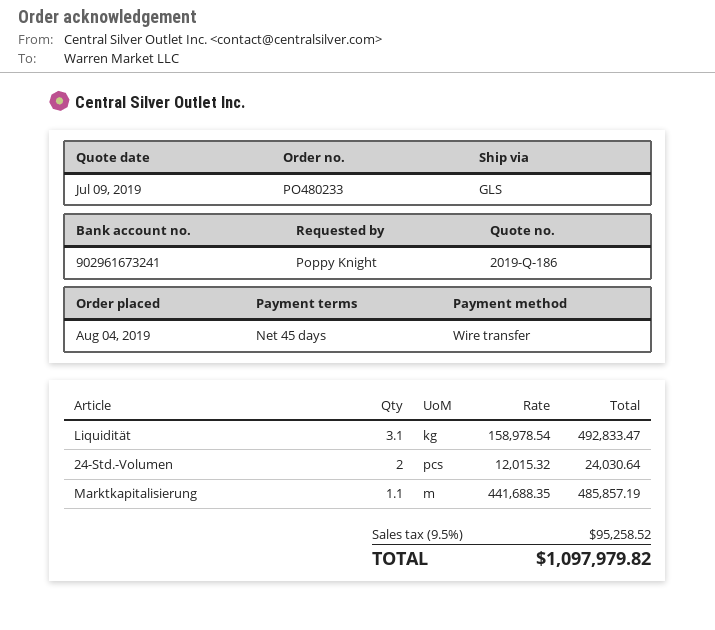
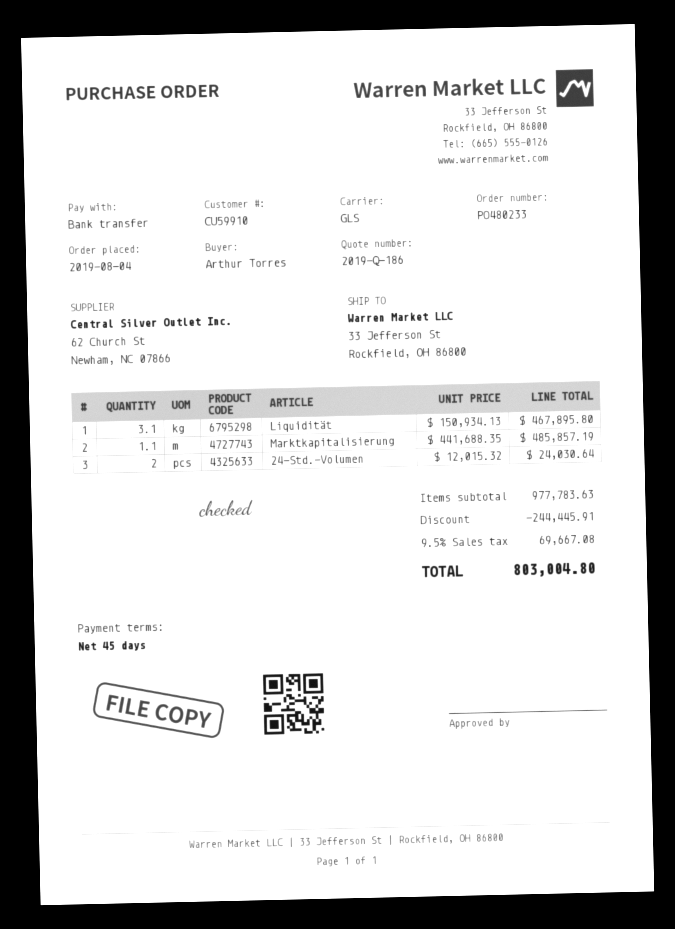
ordered by: Poppy Knight -> Arthur Torres
Liquidität: 3.1 x 158978.54 = 492833.47 -> 3.1 x 150934.13 = 467895.80
discount: none -> 244445.91
tax: 9.5% = 95258.52 -> 9.5% = 69667.08
total: 1097979.82 -> 803004.80

